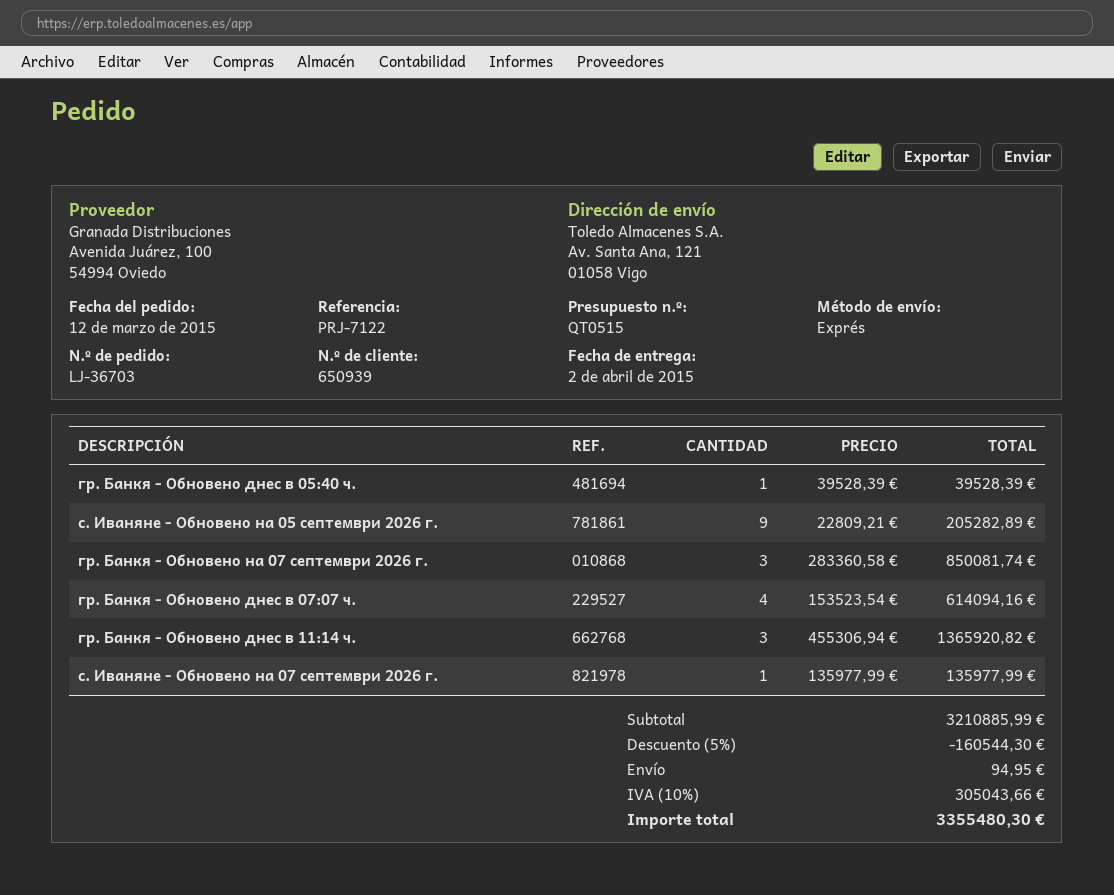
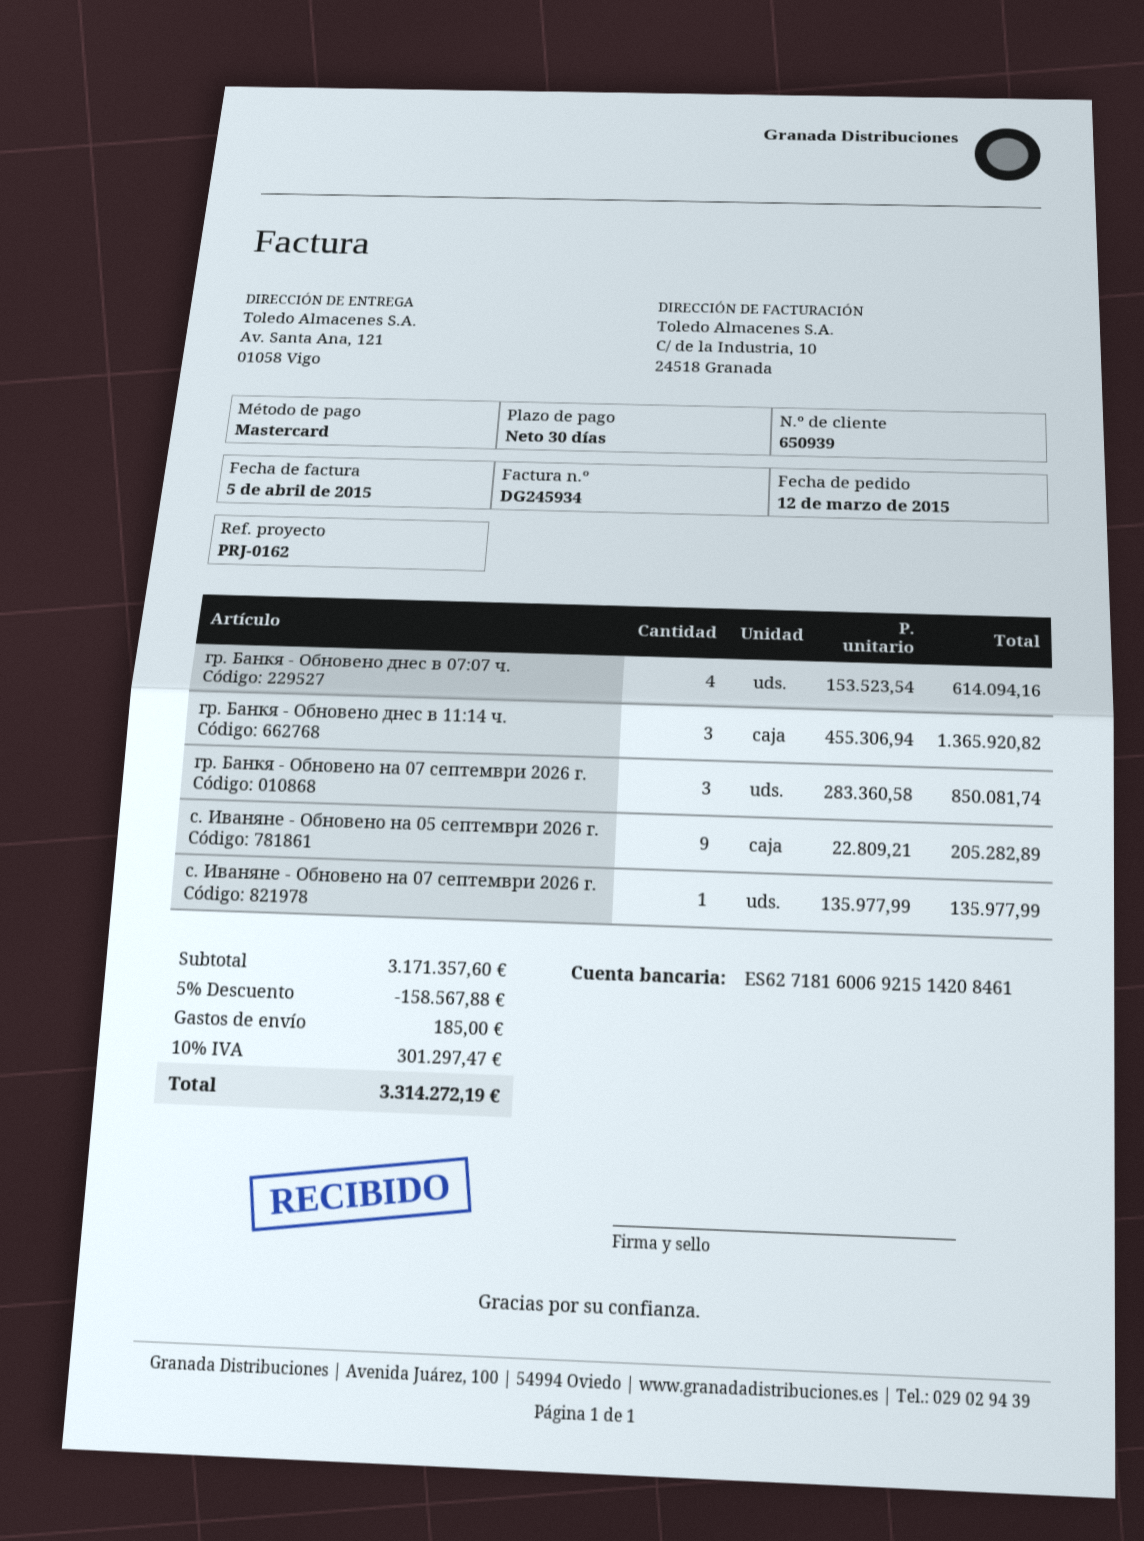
reference: PRJ-7122 -> PRJ-0162
гр. Банкя - Обновено днес в 05:40 ч.: 1 x 39528.39 = 39528.39 -> none
subtotal: 3210885.99 -> 3171357.60
discount: 5% = 160544.30 -> 5% = 158567.88
shipping: 94.95 -> 185.00
tax: 10% = 305043.66 -> 10% = 301297.47
total: 3355480.30 -> 3314272.19

